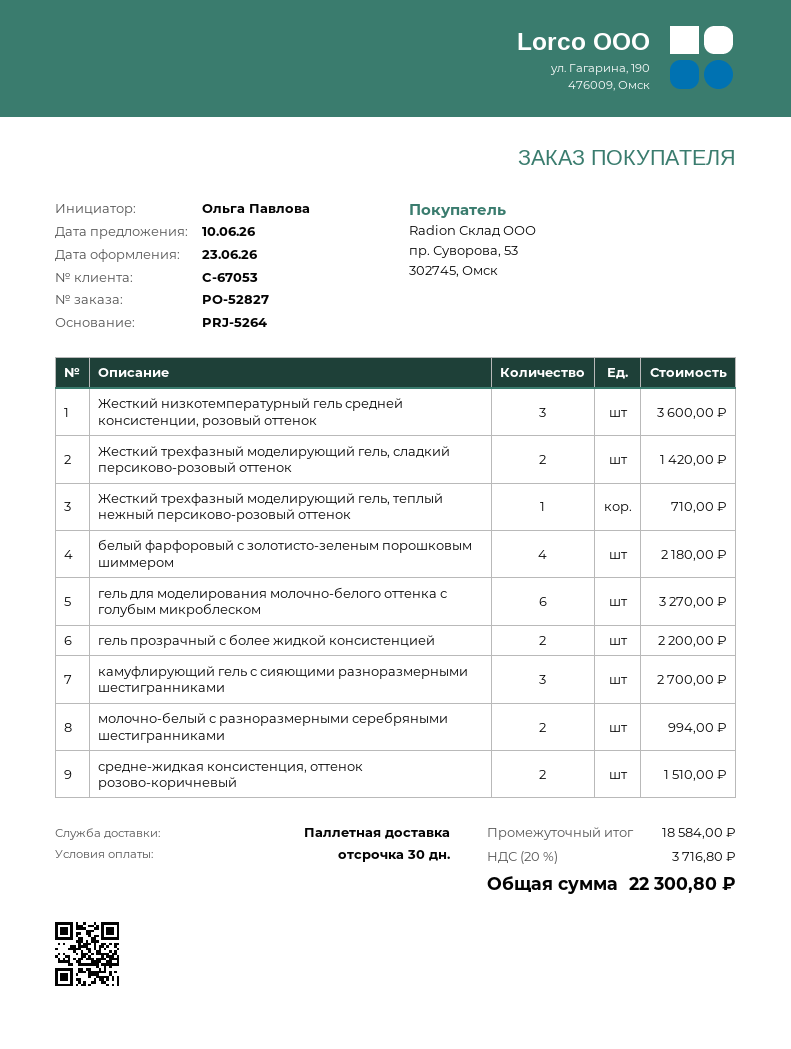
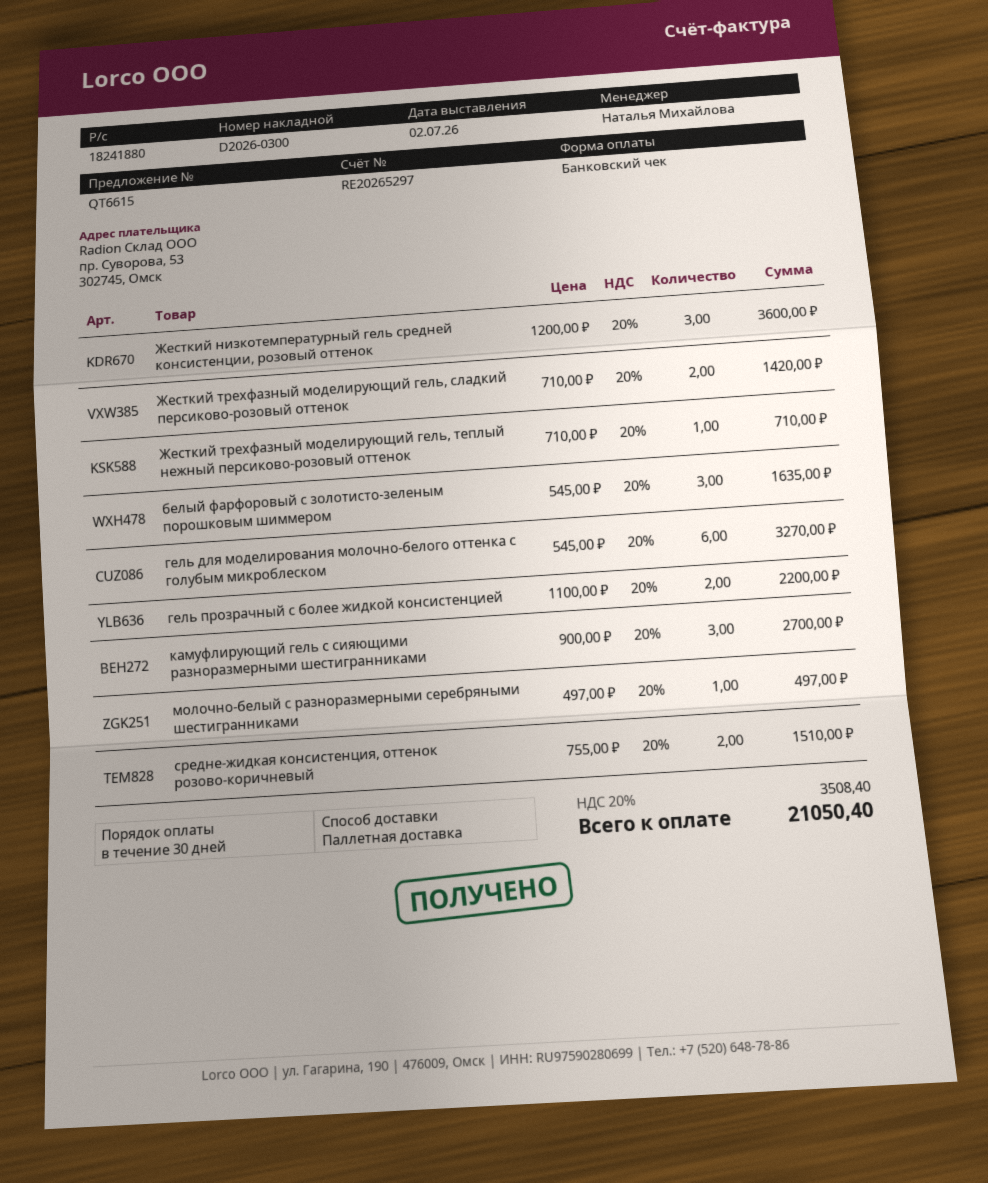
белый фарфоровый с золотисто-зеленым порошковым шиммером: 4 for 2180.00 -> 3 for 1635.00
молочно-белый с разноразмерными серебряными шестигранниками: 2 for 994.00 -> 1 for 497.00
tax: 20% = 3716.80 -> 20% = 3508.40
total: 22300.80 -> 21050.40

